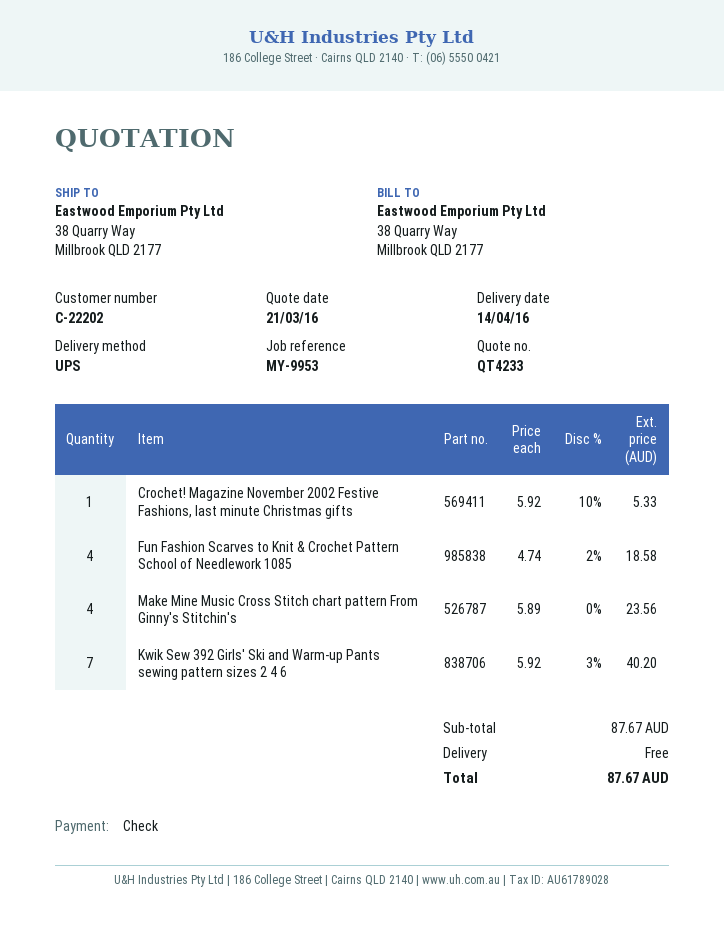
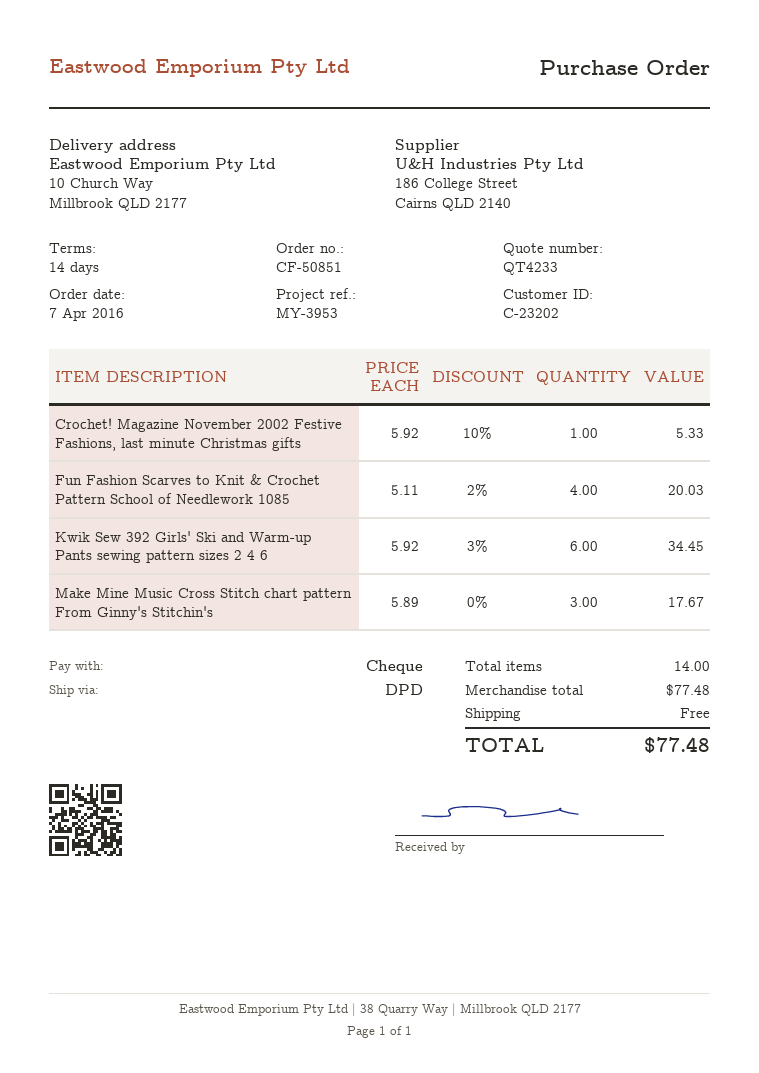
customer number: C-22202 -> C-23202
reference: MY-9953 -> MY-3953
shipping method: UPS -> DPD
ship to: 38 Quarry Way, Millbrook QLD 2177 -> 10 Church Way, Millbrook QLD 2177
Fun Fashion Scarves to Knit & Crochet Pattern School of Needlework 1085: 4 x 4.74 - 2% = 18.58 -> 4 x 5.11 - 2% = 20.03
Make Mine Music Cross Stitch chart pattern From Ginny's Stitchin's: 4 x 5.89 = 23.56 -> 3 x 5.89 = 17.67
Kwik Sew 392 Girls' Ski and Warm-up Pants sewing pattern sizes 2 4 6: 7 x 5.92 - 3% = 40.20 -> 6 x 5.92 - 3% = 34.45
subtotal: 87.67 -> 77.48
total: 87.67 -> 77.48

